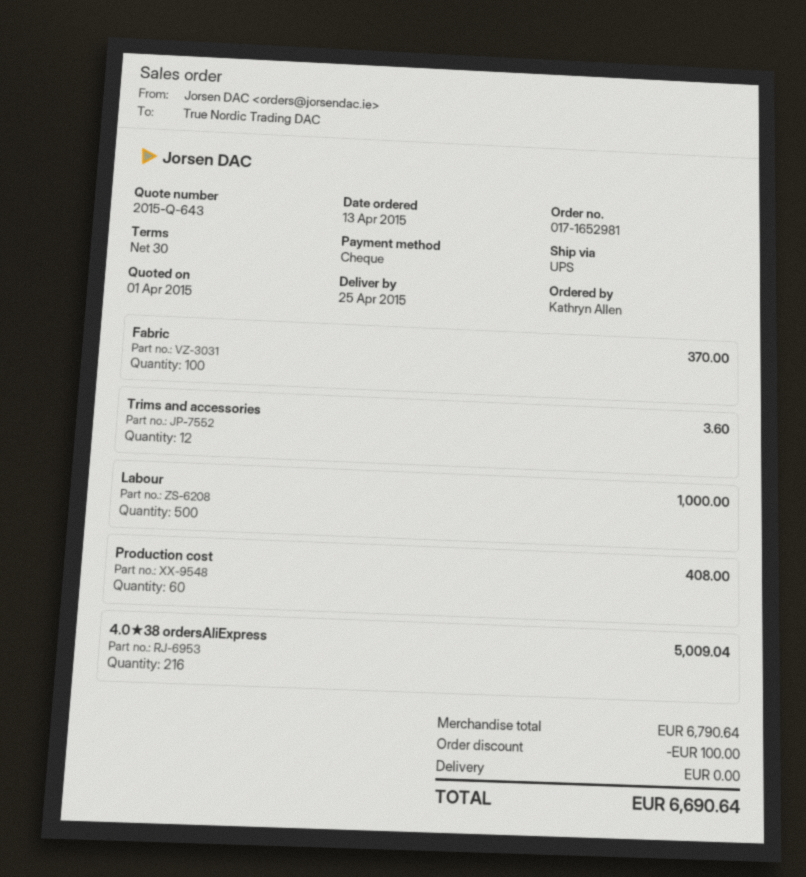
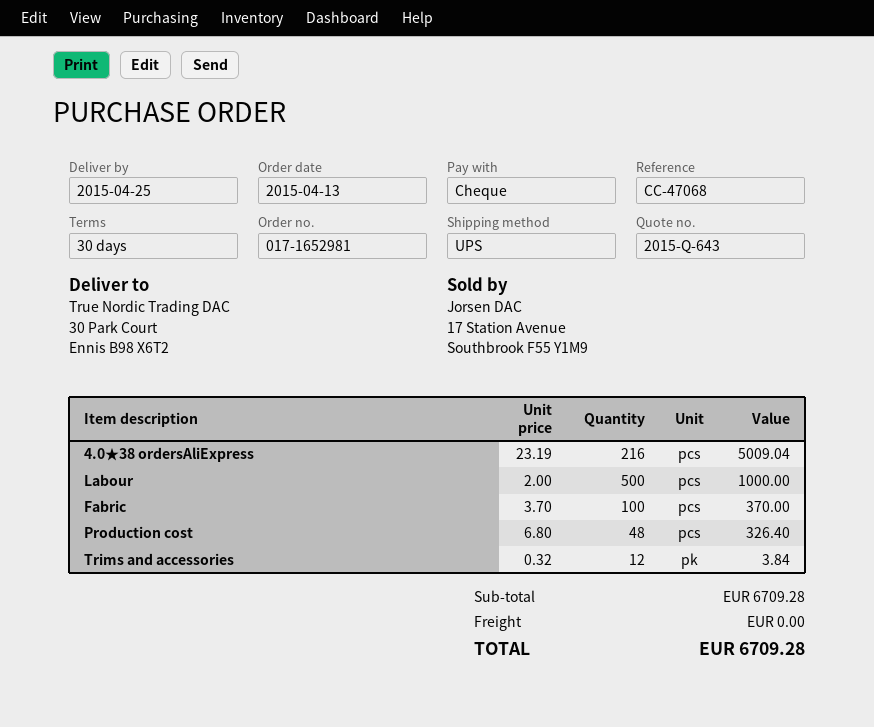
Trims and accessories: 12 for 3.60 -> 12 for 3.84
Production cost: 60 for 408.00 -> 48 for 326.40
subtotal: 6790.64 -> 6709.28
discount: 100.00 -> none
total: 6690.64 -> 6709.28

